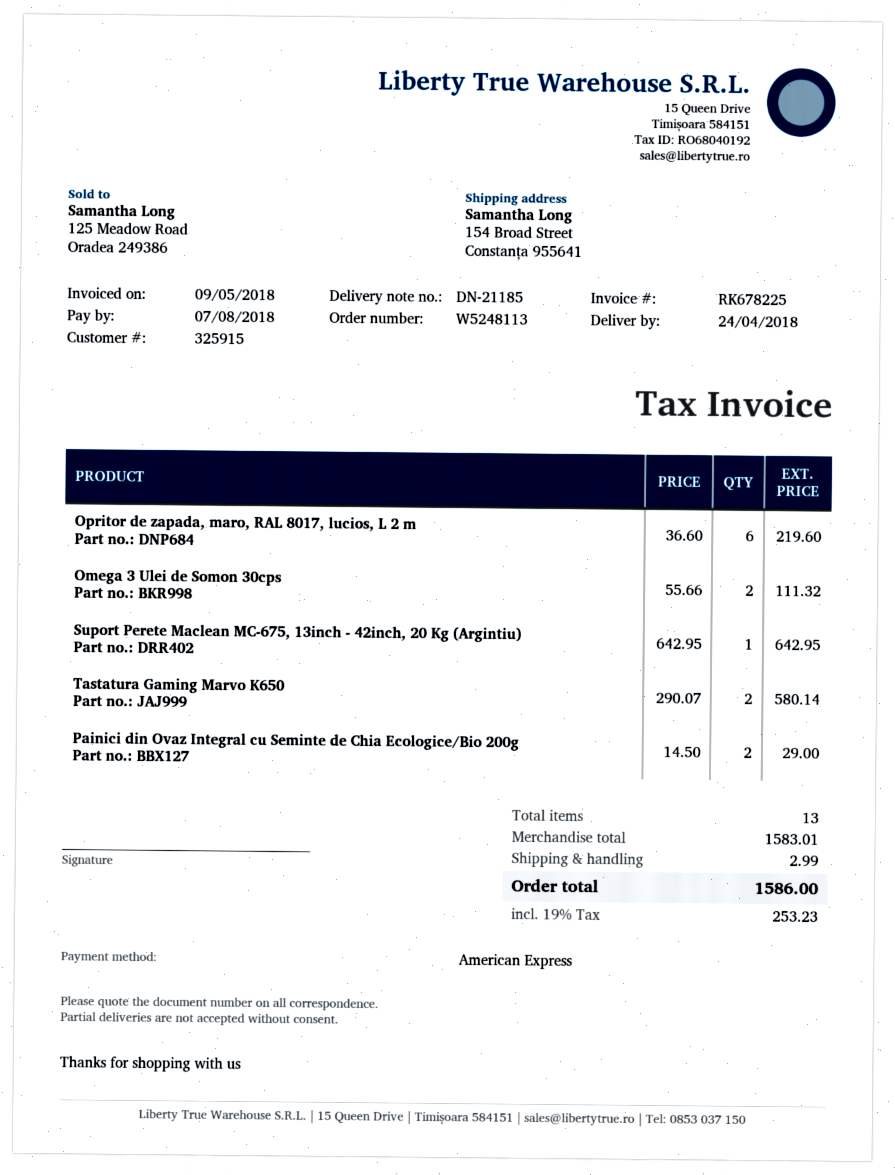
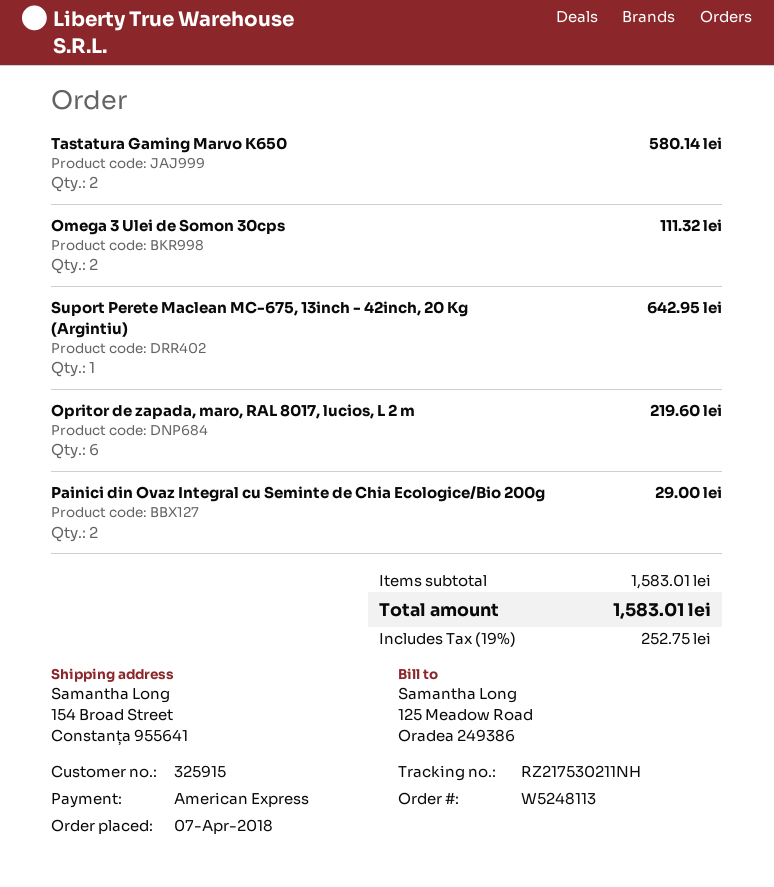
shipping: 2.99 -> none
tax: 19% = 253.23 -> 19% = 252.75
total: 1586.00 -> 1583.01

